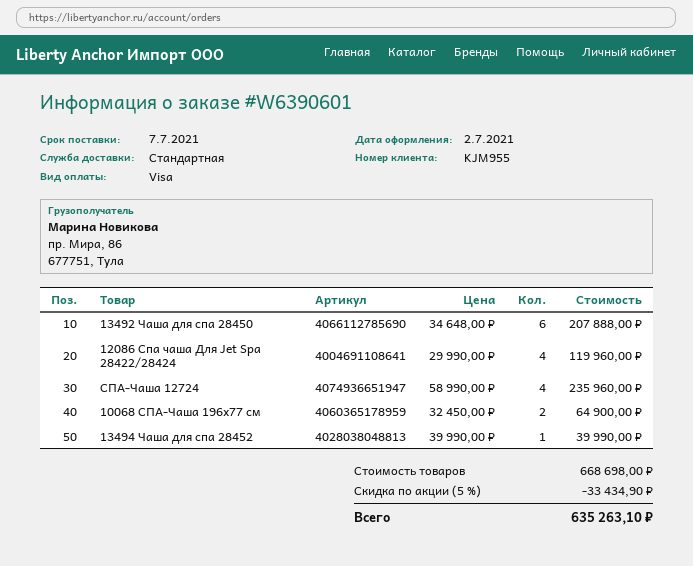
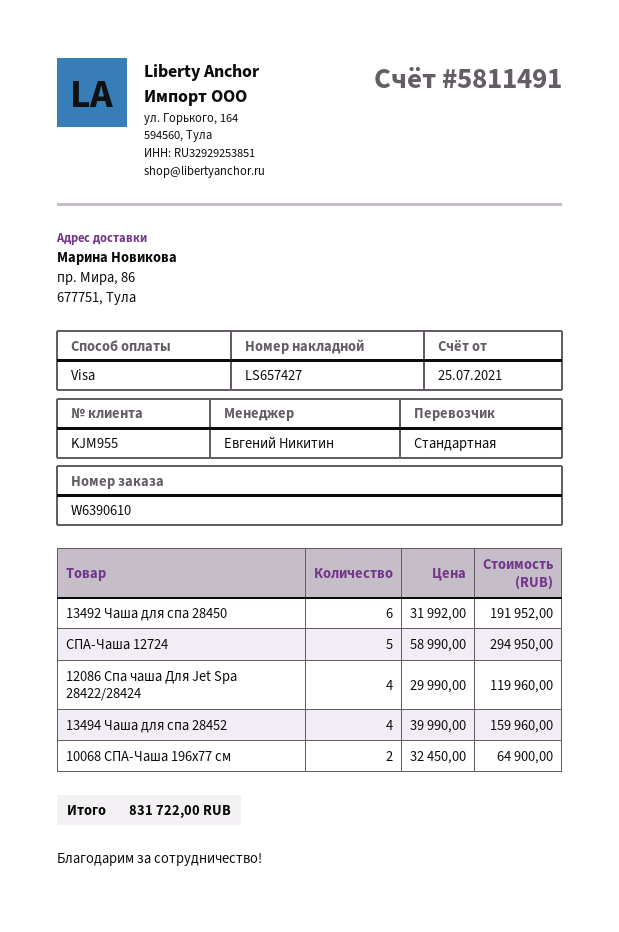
order number: W6390601 -> W6390610
13492 Чаша для спа 28450: 6 x 34648.00 = 207888.00 -> 6 x 31992.00 = 191952.00
СПА-Чаша 12724: 4 x 58990.00 = 235960.00 -> 5 x 58990.00 = 294950.00
13494 Чаша для спа 28452: 1 x 39990.00 = 39990.00 -> 4 x 39990.00 = 159960.00
discount: 5% = 33434.90 -> none
total: 635263.10 -> 831722.00

